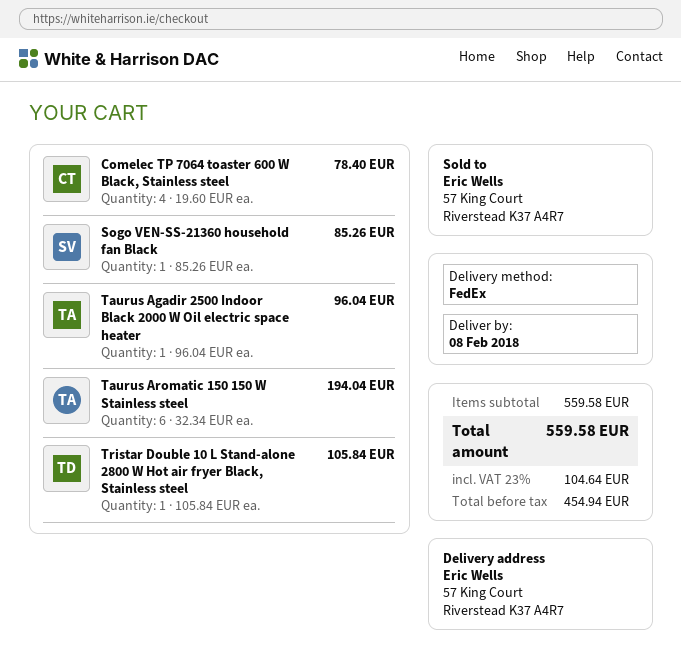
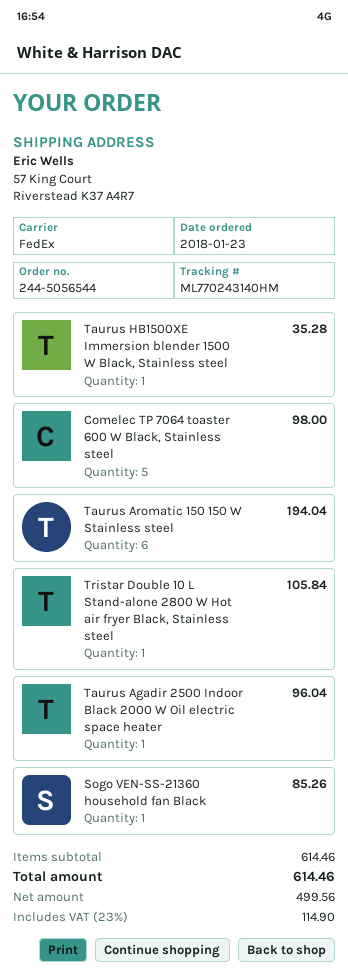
Comelec TP 7064 toaster 600 W Black, Stainless steel: 4 for 78.40 -> 5 for 98.00
Taurus HB1500XE Immersion blender 1500 W Black, Stainless steel: none -> 1 for 35.28
subtotal: 559.58 -> 614.46
net: 454.94 -> 499.56
tax: 23% = 104.64 -> 23% = 114.90
total: 559.58 -> 614.46

